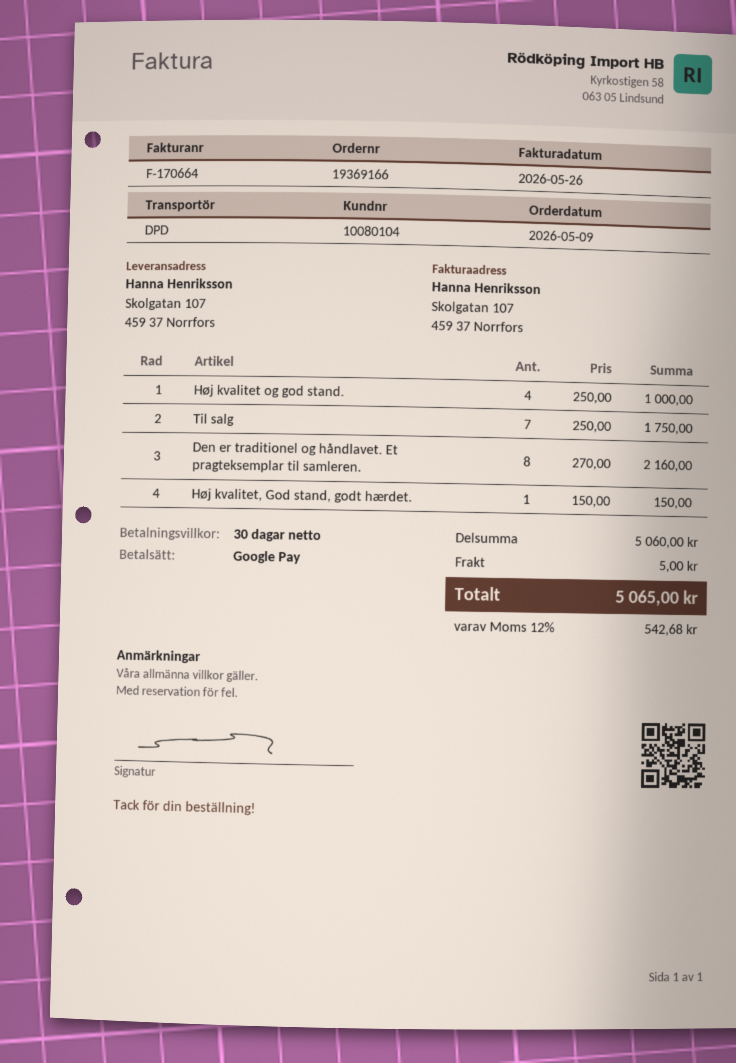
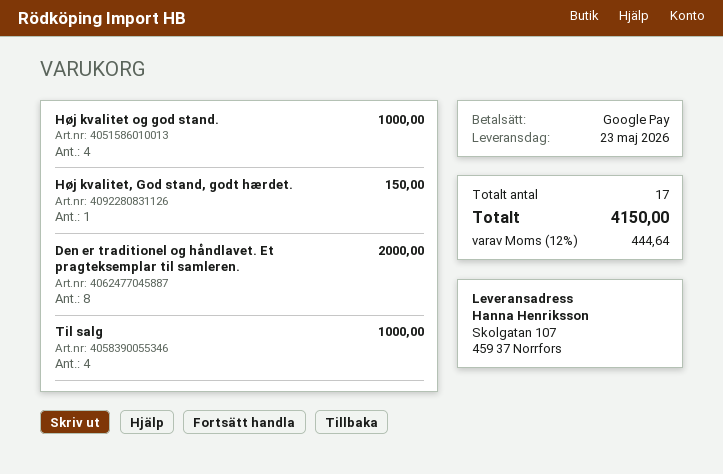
Til salg: 7 for 1750.00 -> 4 for 1000.00
Den er traditionel og håndlavet. Et pragteksemplar til samleren.: 8 for 2160.00 -> 8 for 2000.00
shipping: 5.00 -> none
tax: 12% = 542.68 -> 12% = 444.64
total: 5065.00 -> 4150.00

